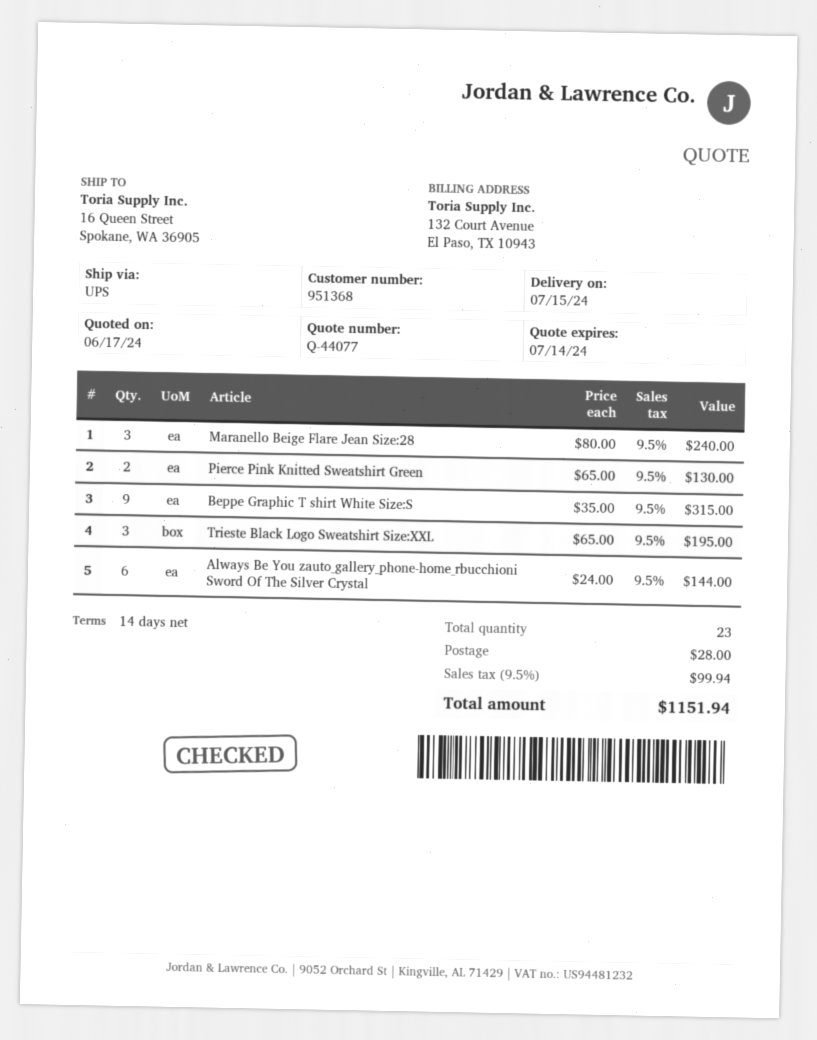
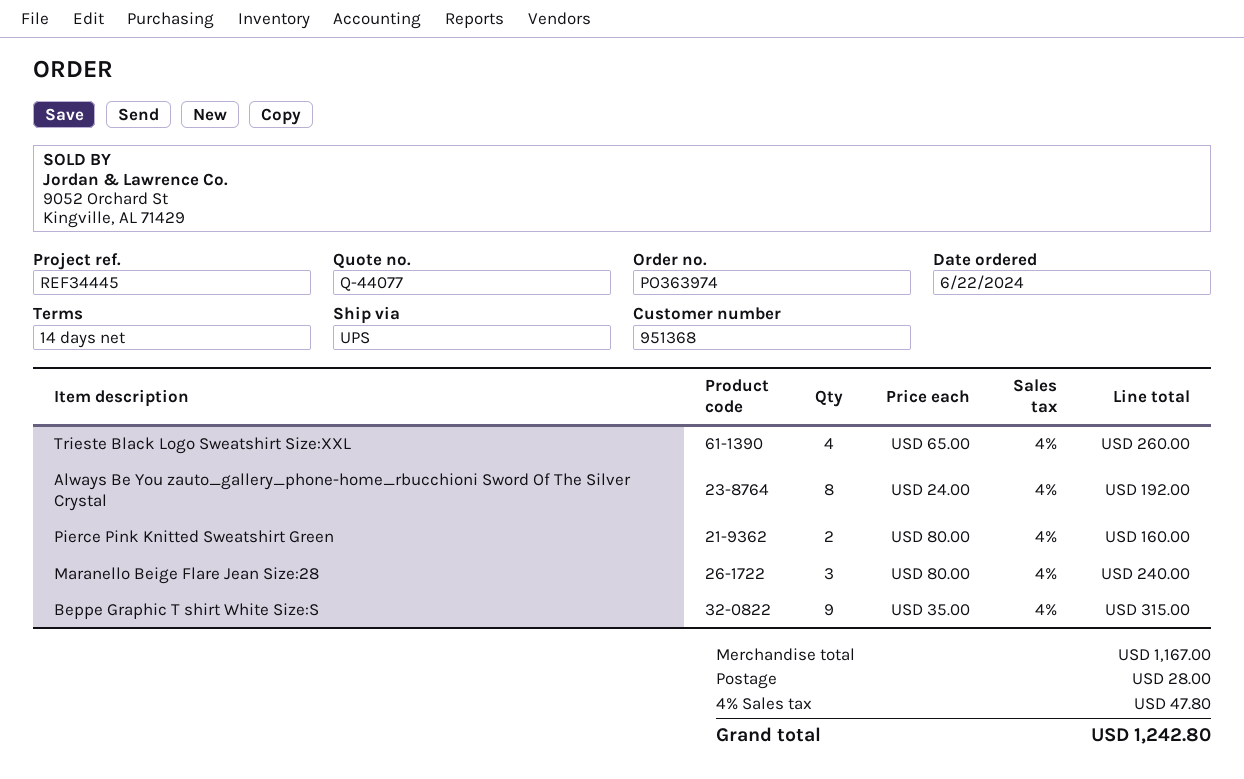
Pierce Pink Knitted Sweatshirt Green: 2 x 65.00 = 130.00 -> 2 x 80.00 = 160.00
Trieste Black Logo Sweatshirt Size:XXL: 3 x 65.00 = 195.00 -> 4 x 65.00 = 260.00
Always Be You zauto_gallery_phone-home_rbucchioni Sword Of The Silver Crystal: 6 x 24.00 = 144.00 -> 8 x 24.00 = 192.00
tax: 9.5% = 99.94 -> 4% = 47.80
total: 1151.94 -> 1242.80

